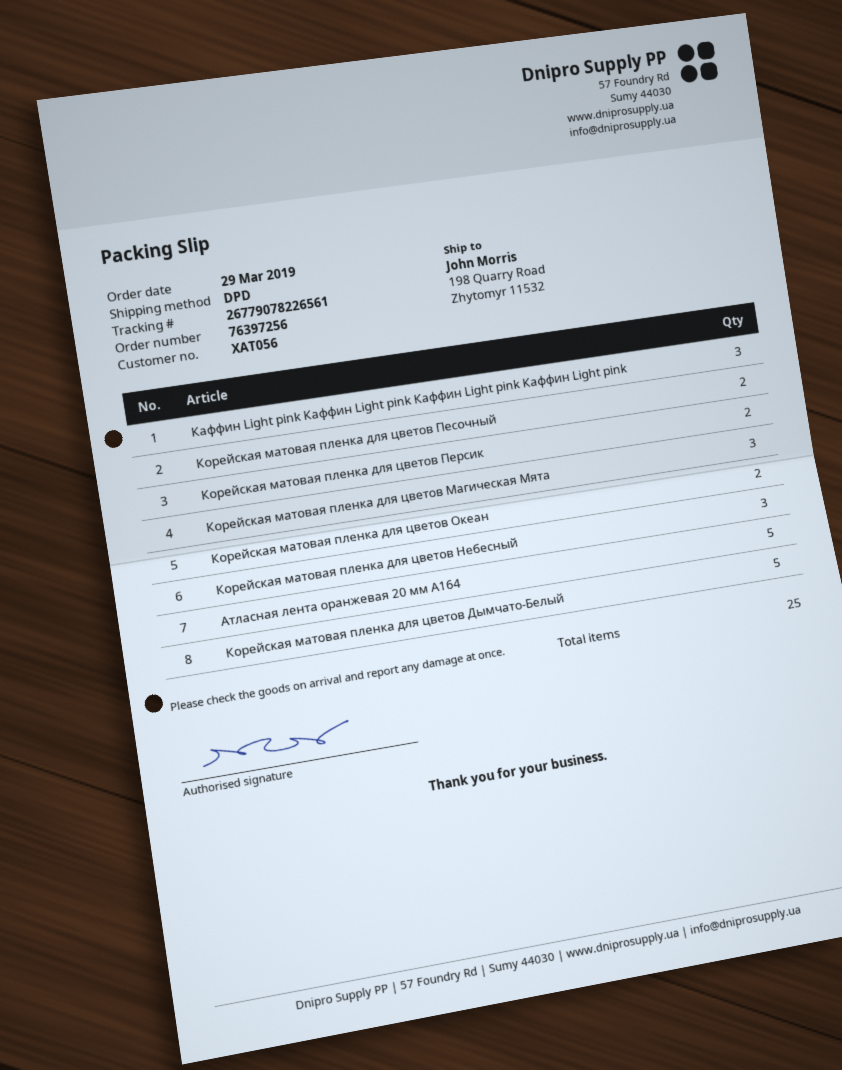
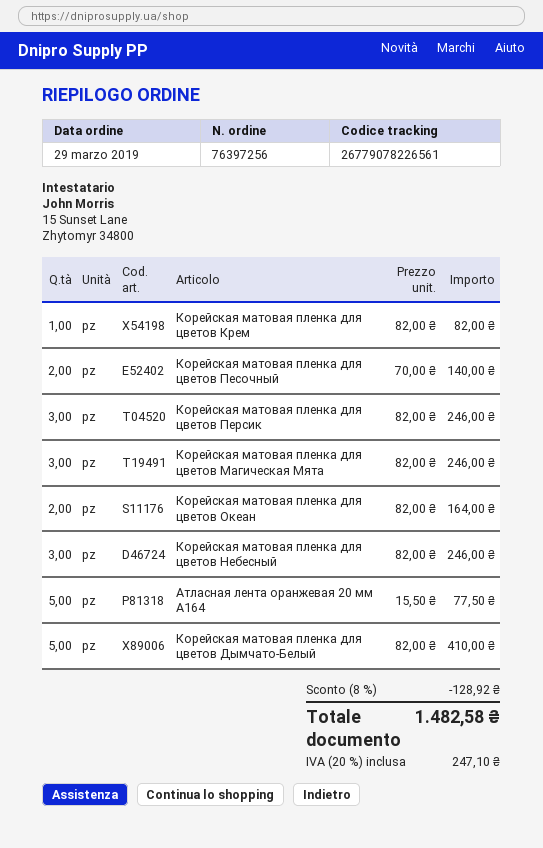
Каффин Light pink Каффин Light pink Каффин Light pink Каффин Light pink: 3 -> none
Корейская матовая пленка для цветов Персик: 2 -> 3
Корейская матовая пленка для цветов Крем: none -> 1

